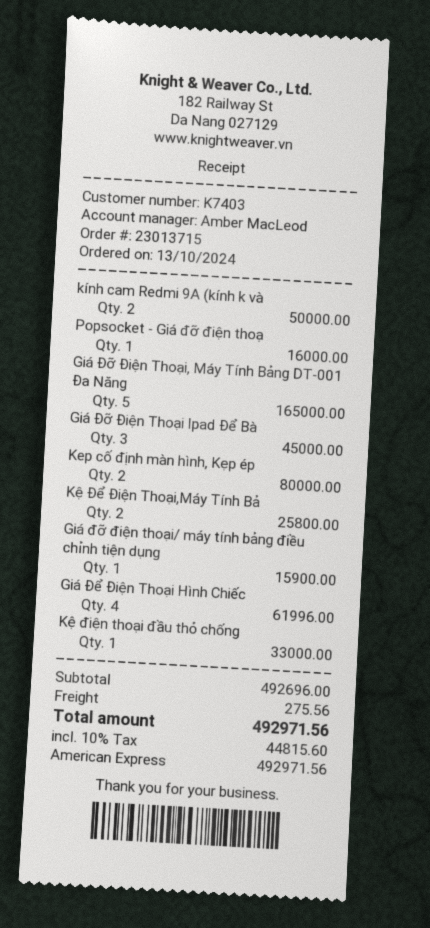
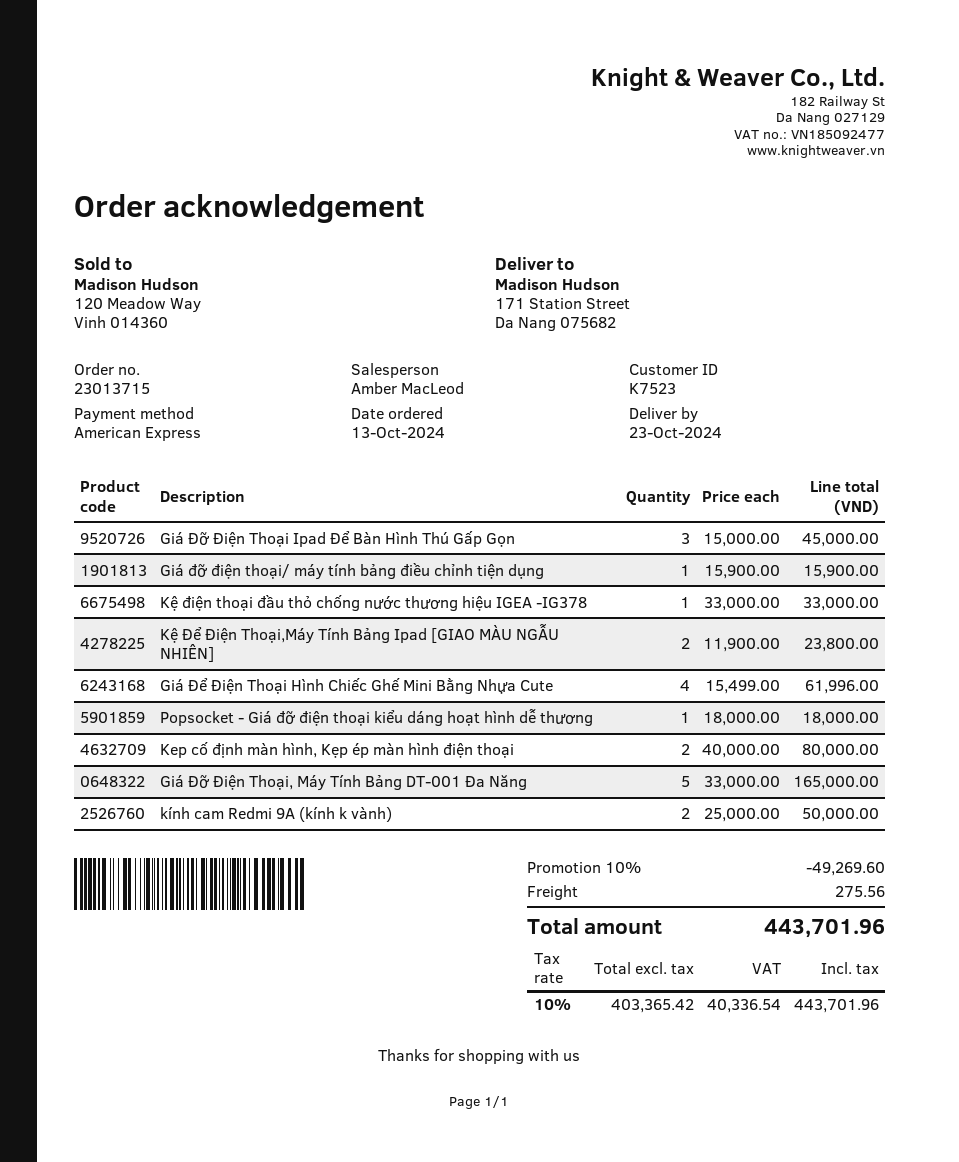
customer number: K7403 -> K7523
Popsocket - Giá đỡ điện thoạ: 1 for 16000.00 -> 1 for 18000.00
Kệ Để Điện Thoại,Máy Tính Bả: 2 for 25800.00 -> 2 for 23800.00
discount: none -> 10% = 49269.60
tax: 10% = 44815.60 -> 10% = 40336.54
total: 492971.56 -> 443701.96

